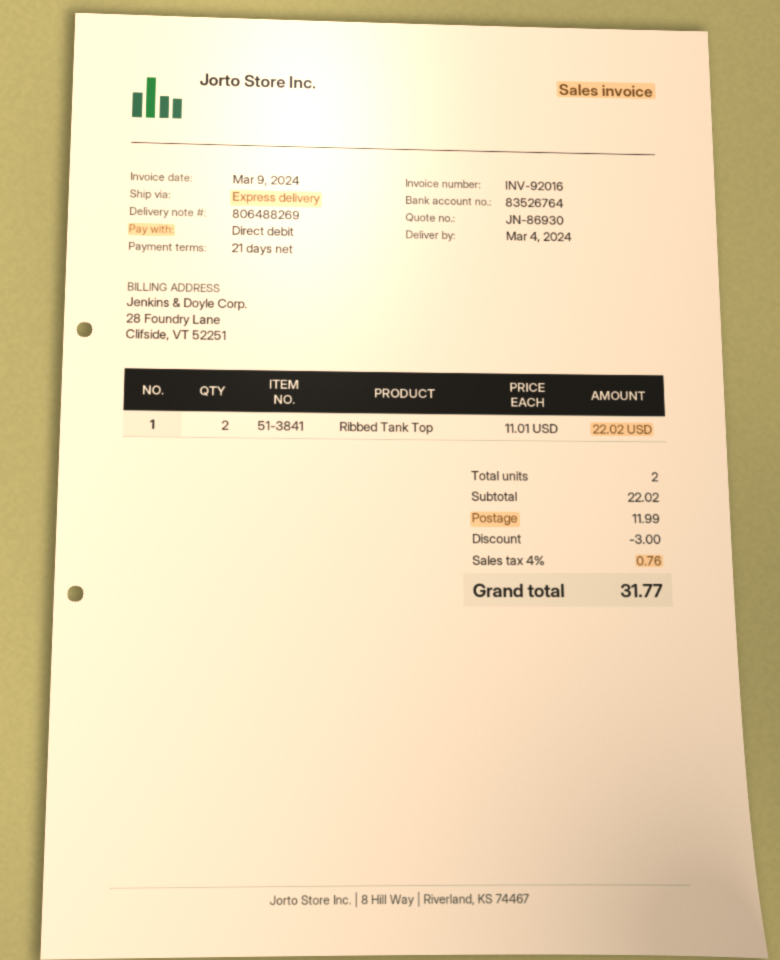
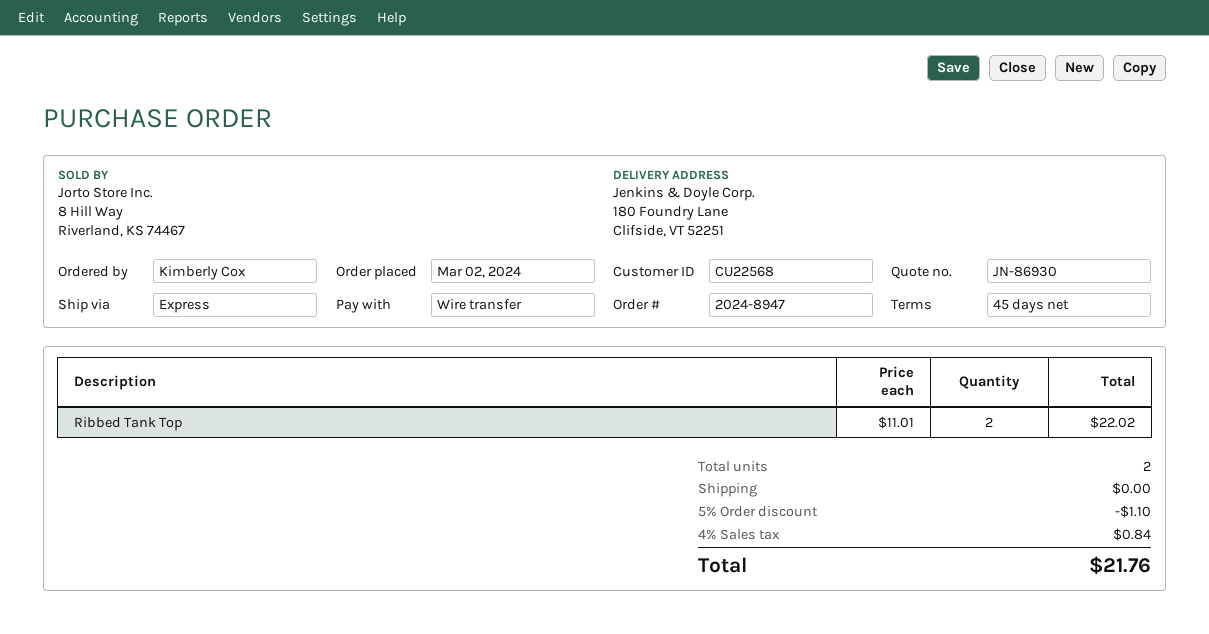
payment terms: 21 days -> 45 days
payment method: direct debit -> bank transfer
discount: 3.00 -> 1.10
shipping: 11.99 -> 0.00
tax: 4% = 0.76 -> 4% = 0.84
total: 31.77 -> 21.76

